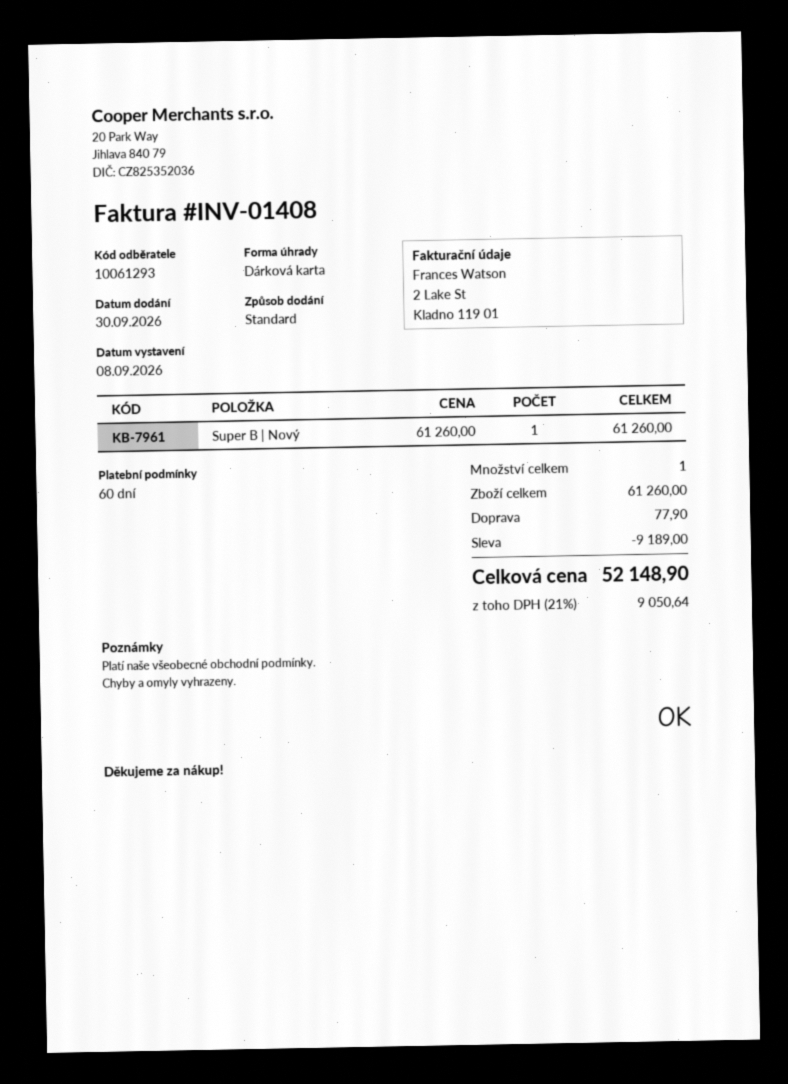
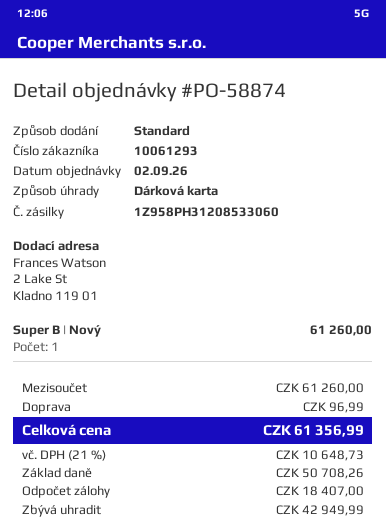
discount: 9189.00 -> none
shipping: 77.90 -> 96.99
tax: 21% = 9050.64 -> 21% = 10648.73
total: 52148.90 -> 61356.99

